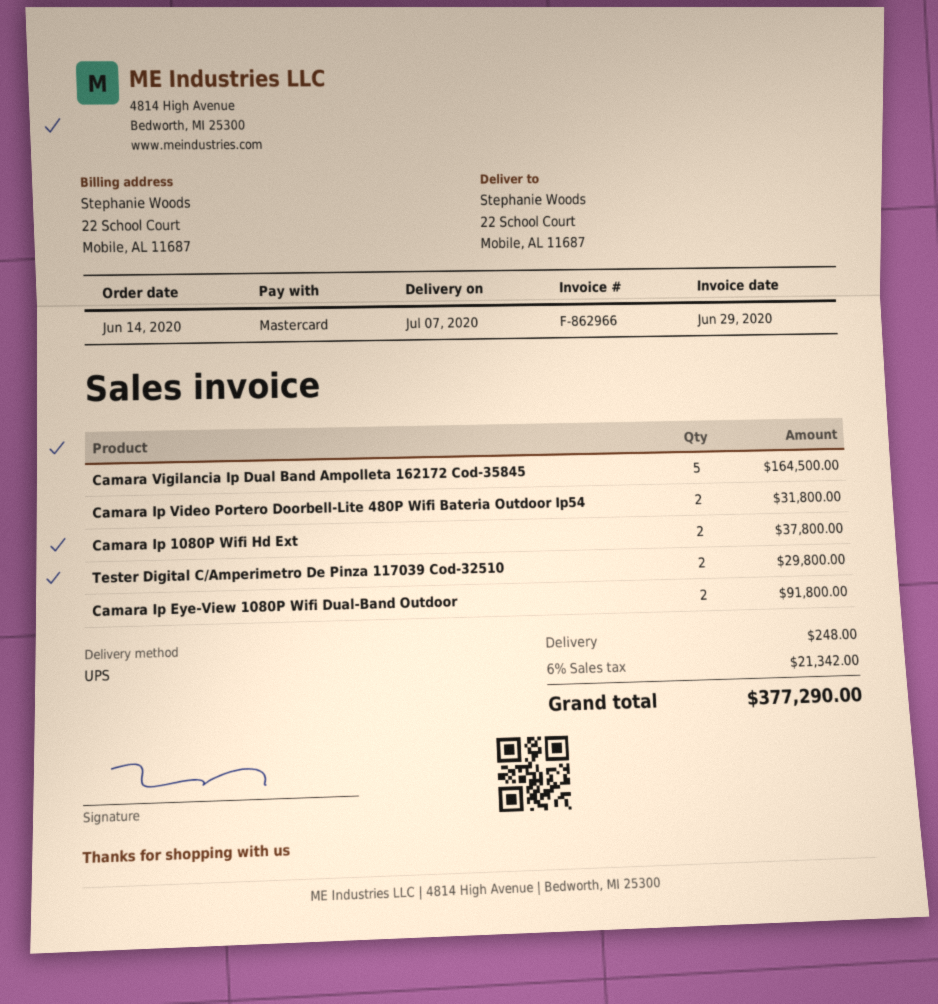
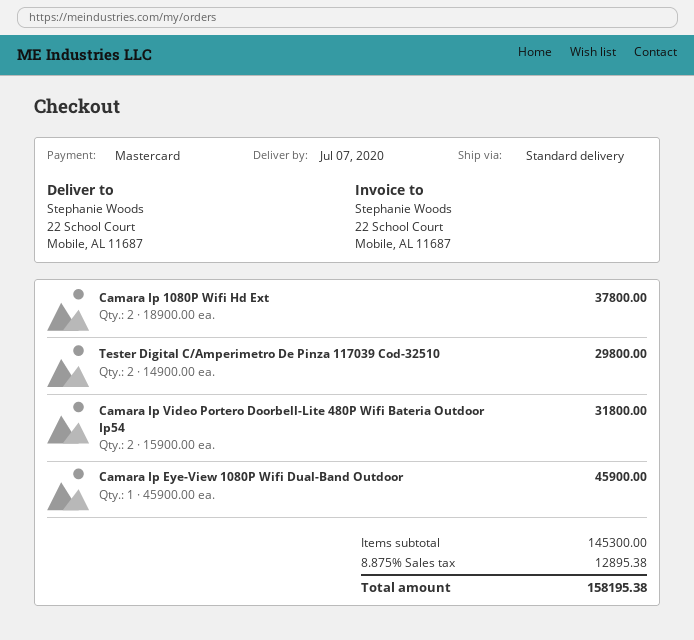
shipping method: UPS -> standard
Camara Vigilancia Ip Dual Band Ampolleta 162172 Cod-35845: 5 for 164500.00 -> none
Camara Ip Eye-View 1080P Wifi Dual-Band Outdoor: 2 for 91800.00 -> 1 for 45900.00
shipping: 248.00 -> none
tax: 6% = 21342.00 -> 8.875% = 12895.38
total: 377290.00 -> 158195.38

